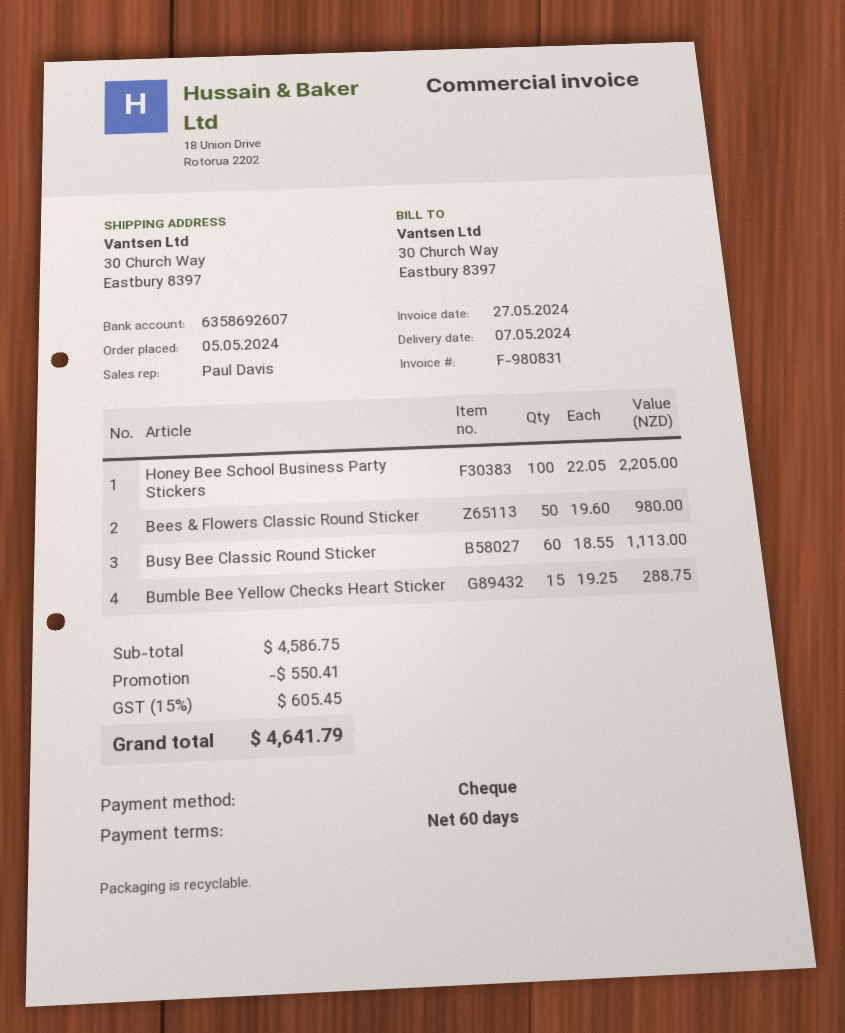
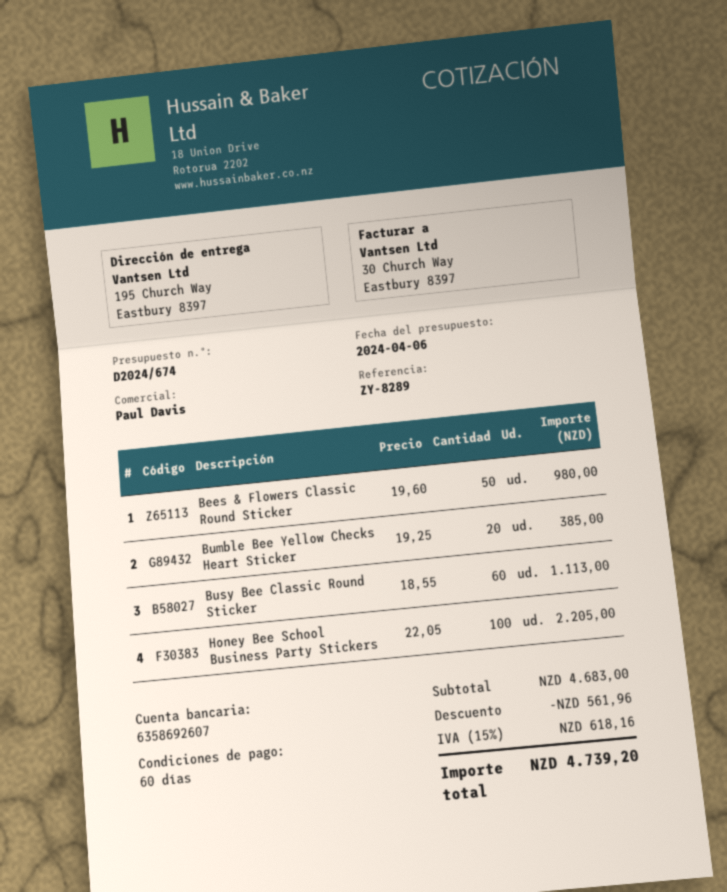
ship to: 30 Church Way, Eastbury 8397 -> 195 Church Way, Eastbury 8397
Bumble Bee Yellow Checks Heart Sticker: 15 x 19.25 = 288.75 -> 20 x 19.25 = 385.00
subtotal: 4586.75 -> 4683.00
discount: 550.41 -> 561.96
tax: 15% = 605.45 -> 15% = 618.16
total: 4641.79 -> 4739.20

